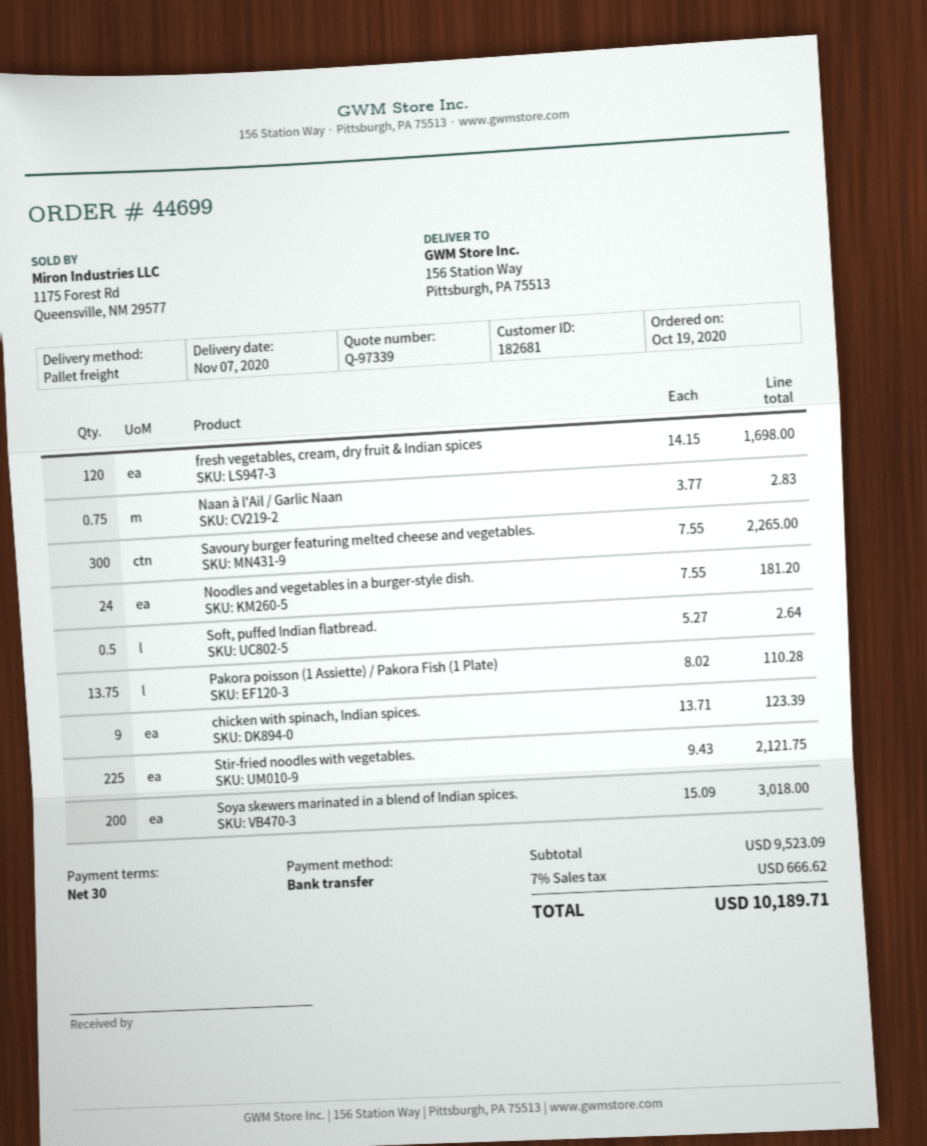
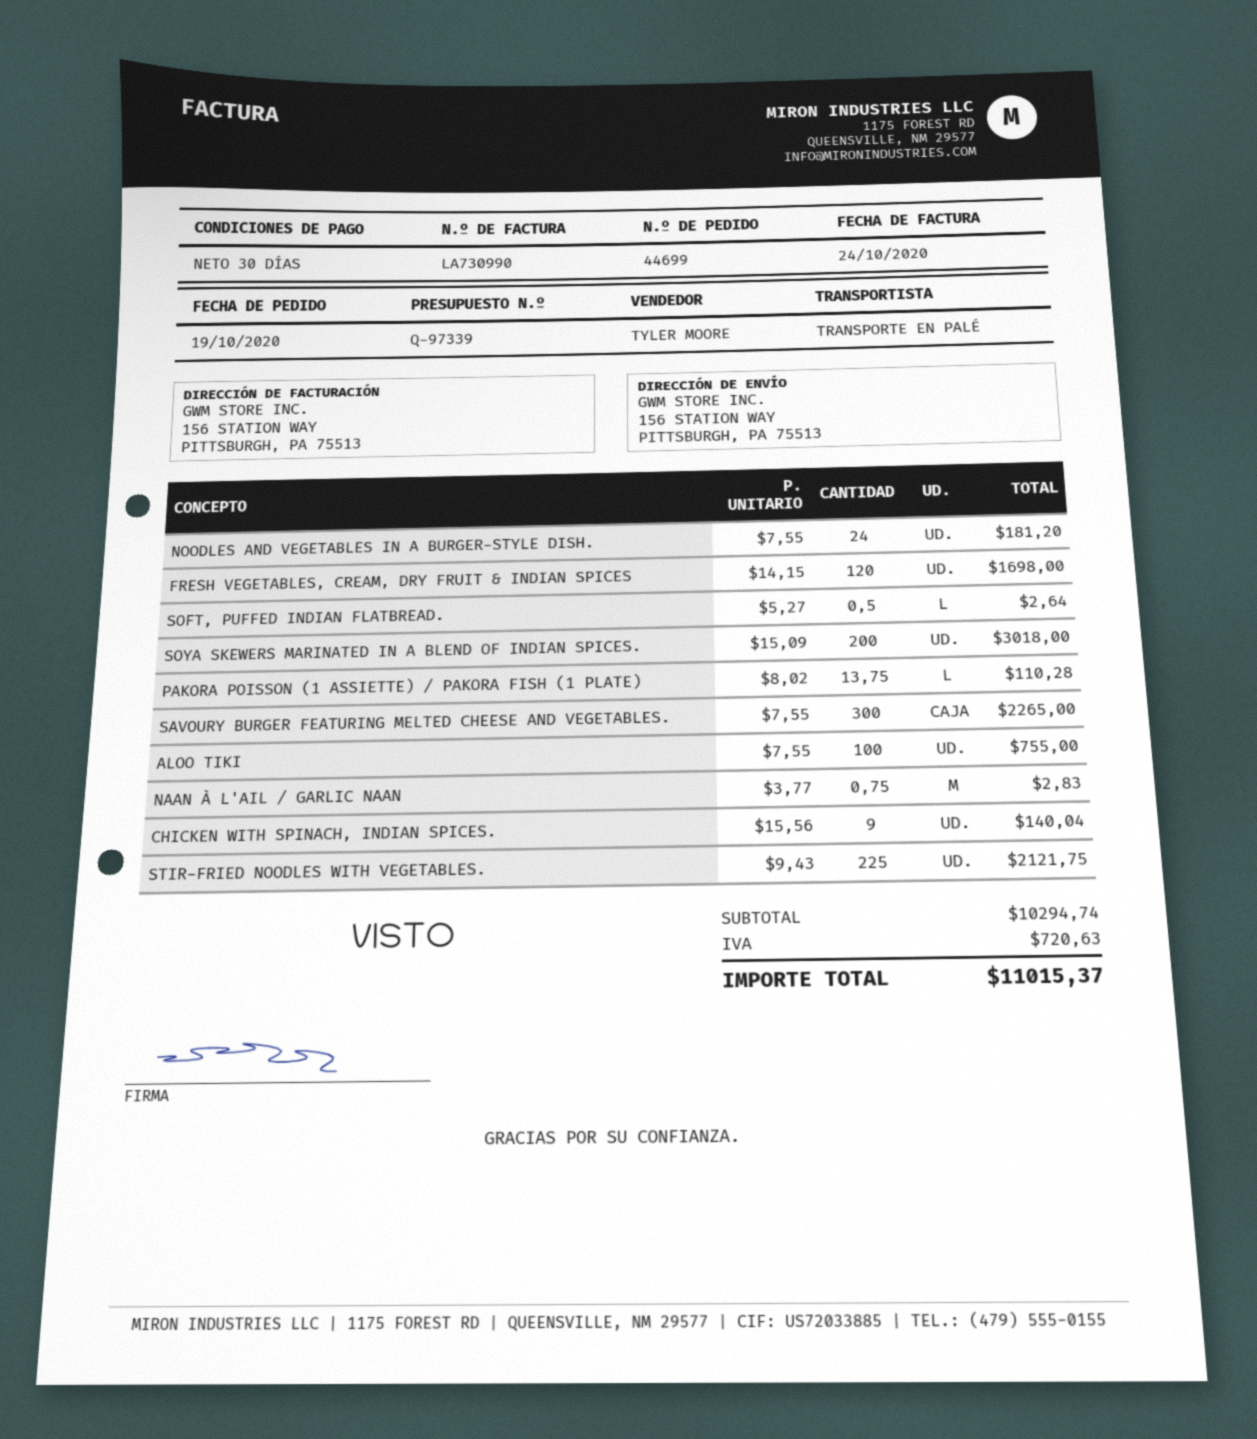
chicken with spinach, Indian spices.: 9 x 13.71 = 123.39 -> 9 x 15.56 = 140.04
ALOO TIKI: none -> 100 x 7.55 = 755.00
subtotal: 9523.09 -> 10294.74
tax: 666.62 -> 720.63
total: 10189.71 -> 11015.37

